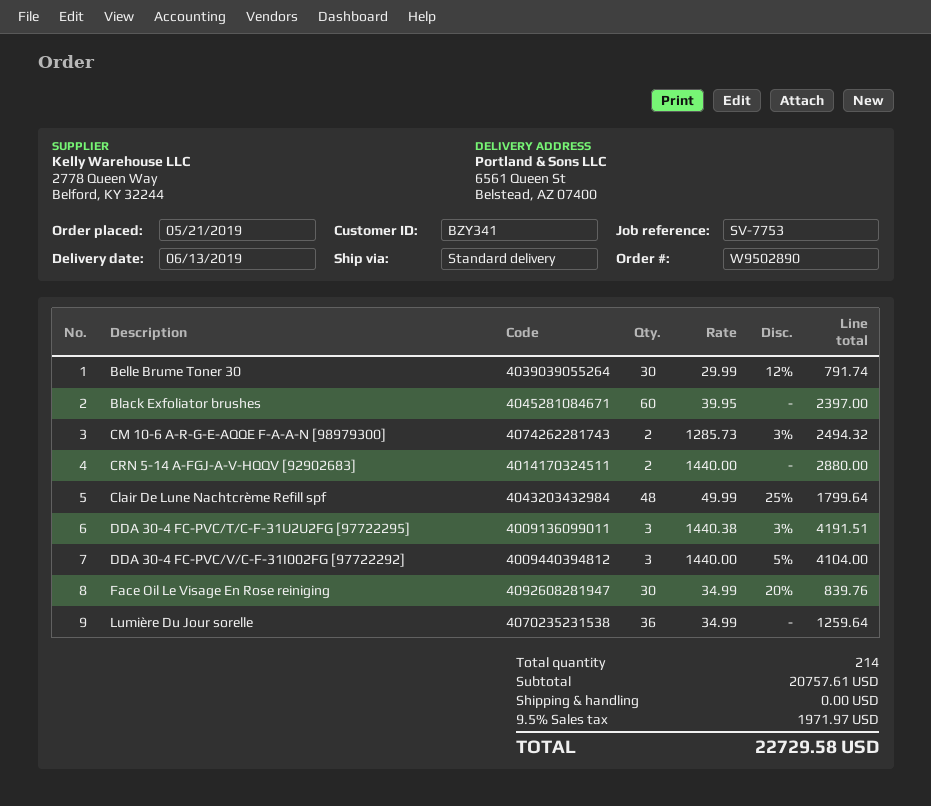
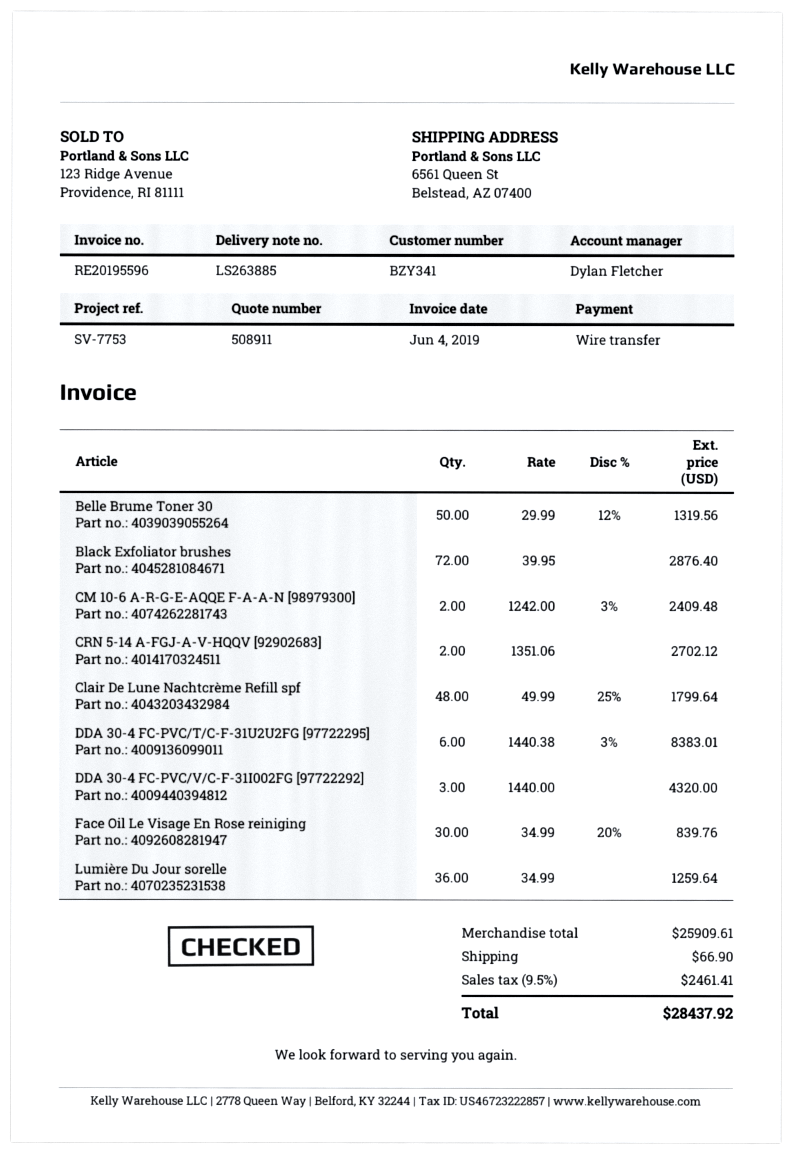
Belle Brume Toner 30: 30 x 29.99 - 12% = 791.74 -> 50 x 29.99 - 12% = 1319.56
Black Exfoliator brushes: 60 x 39.95 = 2397.00 -> 72 x 39.95 = 2876.40
CM 10-6 A-R-G-E-AQQE F-A-A-N [98979300]: 2 x 1285.73 - 3% = 2494.32 -> 2 x 1242.00 - 3% = 2409.48
CRN 5-14 A-FGJ-A-V-HQQV [92902683]: 2 x 1440.00 = 2880.00 -> 2 x 1351.06 = 2702.12
DDA 30-4 FC-PVC/T/C-F-31U2U2FG [97722295]: 3 x 1440.38 - 3% = 4191.51 -> 6 x 1440.38 - 3% = 8383.01
DDA 30-4 FC-PVC/V/C-F-31I002FG [97722292]: 3 x 1440.00 - 5% = 4104.00 -> 3 x 1440.00 = 4320.00
subtotal: 20757.61 -> 25909.61
shipping: 0.00 -> 66.90
tax: 9.5% = 1971.97 -> 9.5% = 2461.41
total: 22729.58 -> 28437.92

